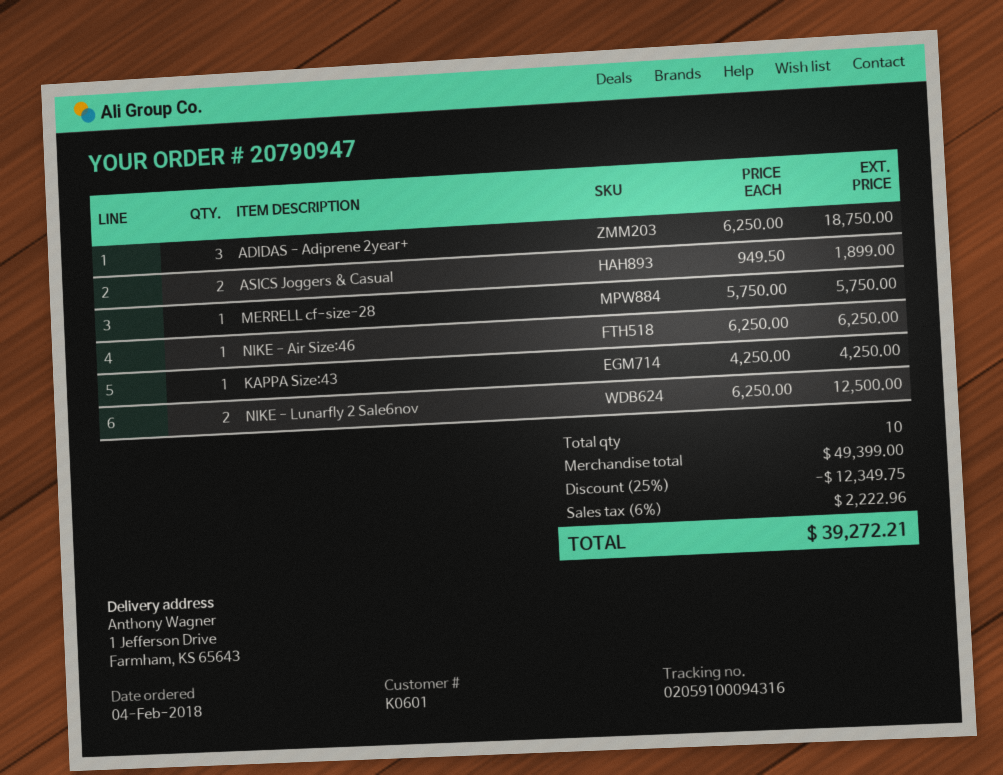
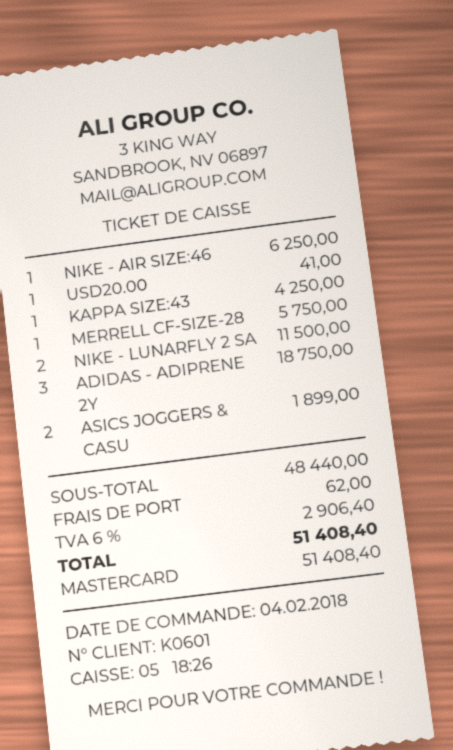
NIKE - Lunarfly 2 Sale6nov: 2 for 12500.00 -> 2 for 11500.00
USD20.00: none -> 1 for 41.00
subtotal: 49399.00 -> 48440.00
discount: 25% = 12349.75 -> none
shipping: none -> 62.00
tax: 6% = 2222.96 -> 6% = 2906.40
total: 39272.21 -> 51408.40

